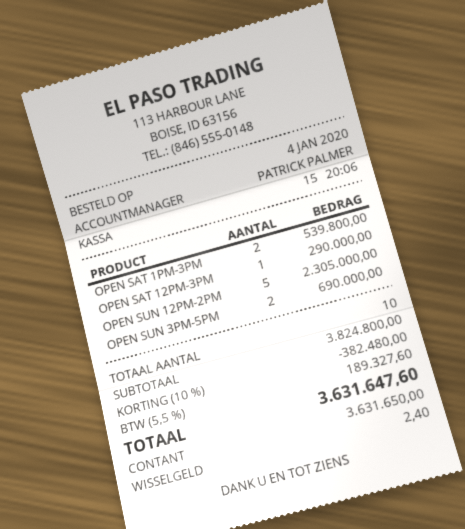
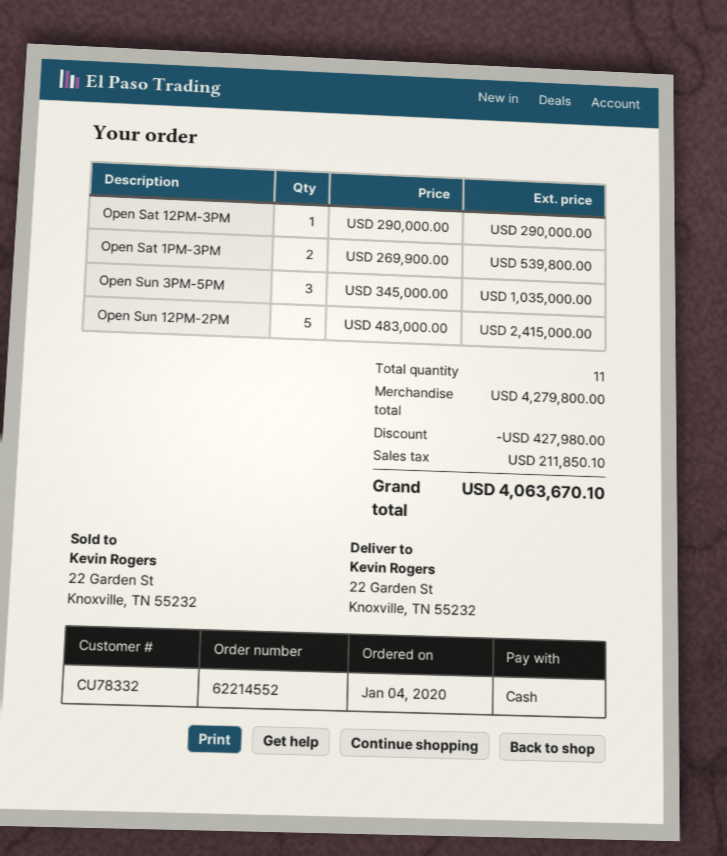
OPEN SUN 12PM-2PM: 5 for 2305000.00 -> 5 for 2415000.00
OPEN SUN 3PM-5PM: 2 for 690000.00 -> 3 for 1035000.00
total quantity: 10 -> 11
subtotal: 3824800.00 -> 4279800.00
discount: 382480.00 -> 427980.00
tax: 189327.60 -> 211850.10
total: 3631647.60 -> 4063670.10

